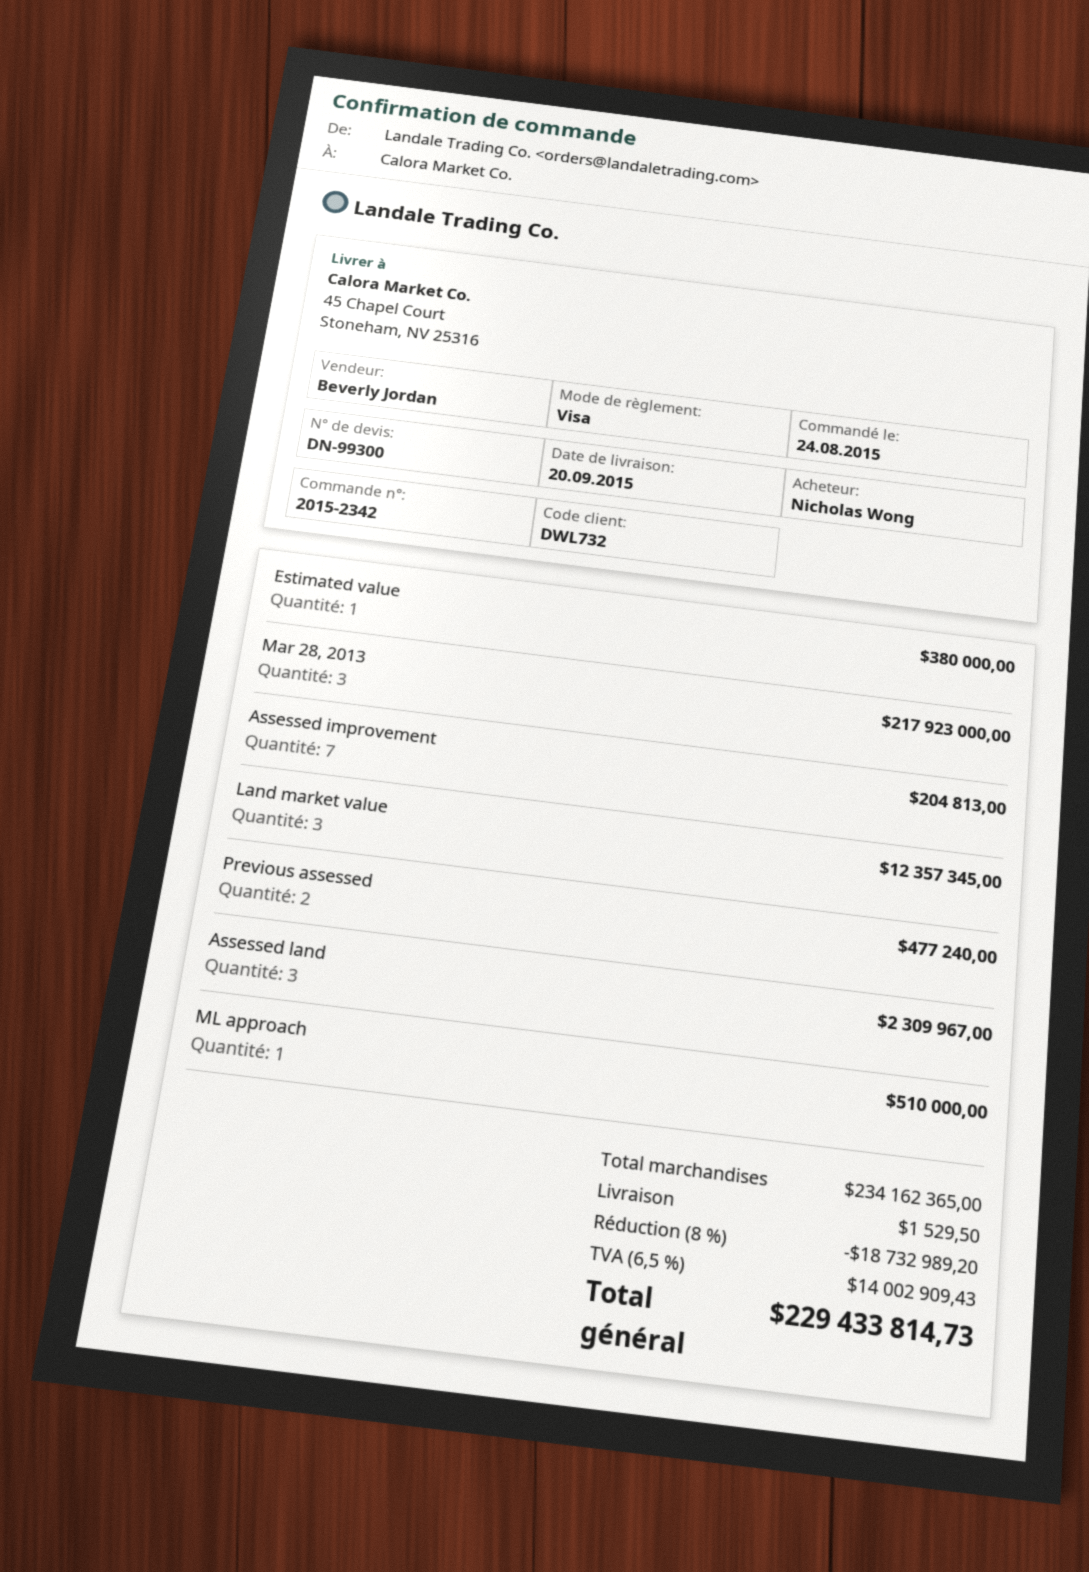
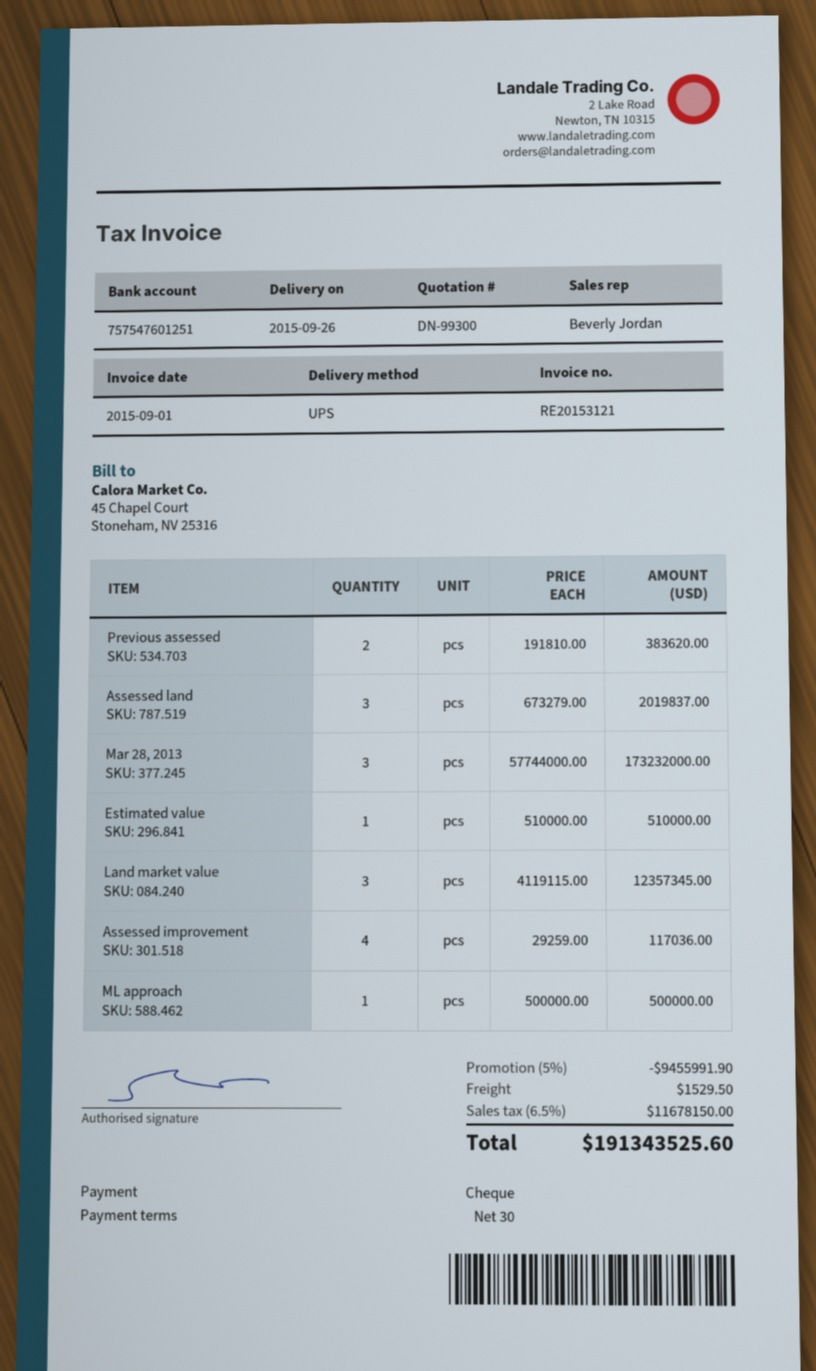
delivery date: 2015-09-20 -> 2015-09-26
payment method: Visa -> cheque
Estimated value: 1 for 380000.00 -> 1 for 510000.00
Mar 28, 2013: 3 for 217923000.00 -> 3 for 173232000.00
Assessed improvement: 7 for 204813.00 -> 4 for 117036.00
Previous assessed: 2 for 477240.00 -> 2 for 383620.00
Assessed land: 3 for 2309967.00 -> 3 for 2019837.00
ML approach: 1 for 510000.00 -> 1 for 500000.00
discount: 8% = 18732989.20 -> 5% = 9455991.90
tax: 6.5% = 14002909.43 -> 6.5% = 11678150.00
total: 229433814.73 -> 191343525.60

